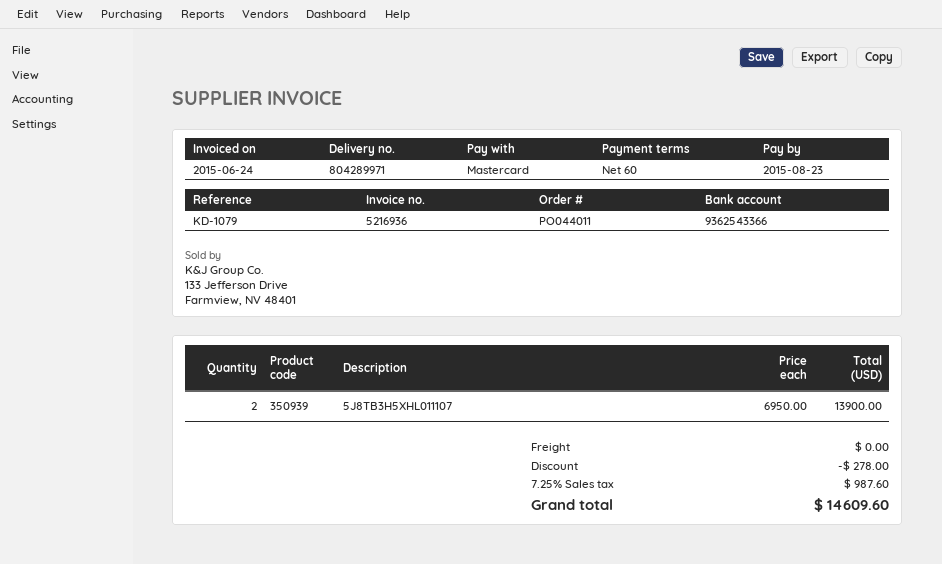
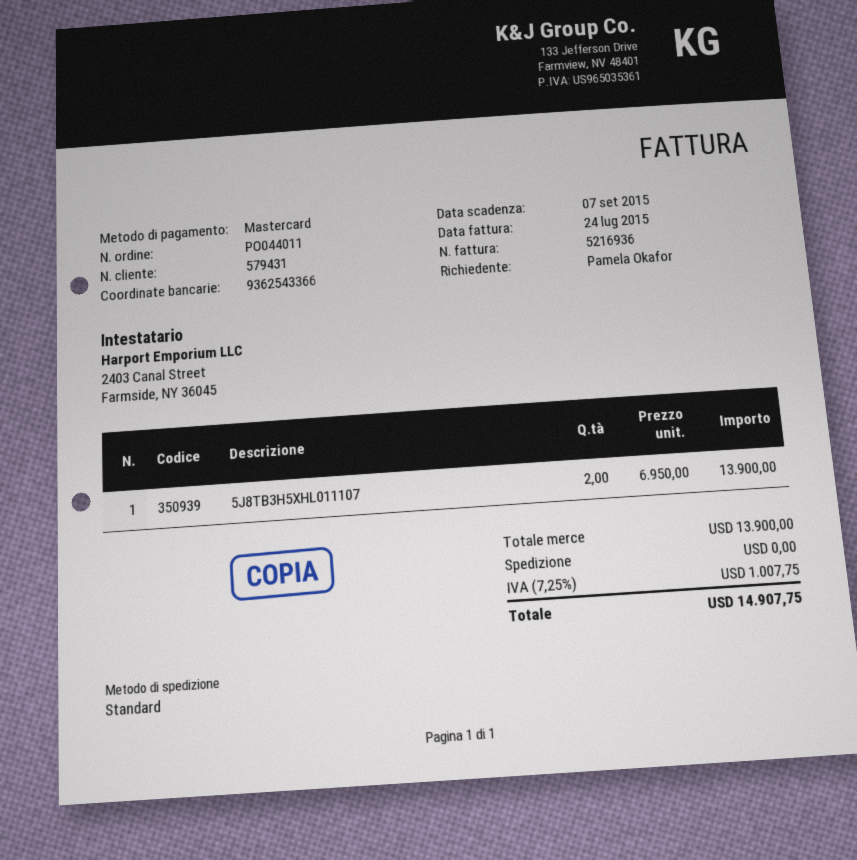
invoice date: 2015-06-24 -> 2015-07-24
due date: 2015-08-23 -> 2015-09-07
discount: 278.00 -> none
tax: 7.25% = 987.60 -> 7.25% = 1007.75
total: 14609.60 -> 14907.75

